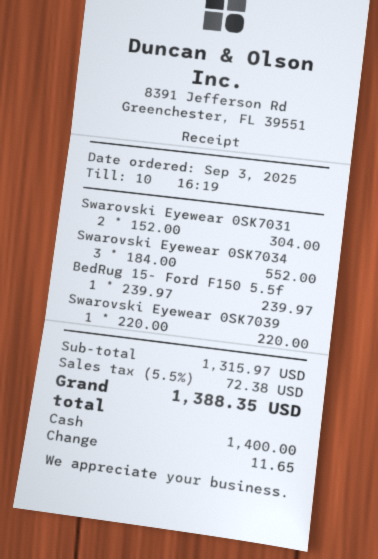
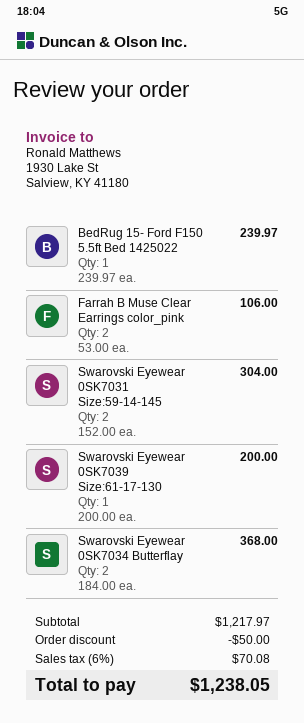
Swarovski Eyewear 0SK7034: 3 x 184.00 = 552.00 -> 2 x 184.00 = 368.00
Swarovski Eyewear 0SK7039: 1 x 220.00 = 220.00 -> 1 x 200.00 = 200.00
Farrah B Muse Clear Earrings color_pink: none -> 2 x 53.00 = 106.00
subtotal: 1315.97 -> 1217.97
discount: none -> 50.00
tax: 5.5% = 72.38 -> 6% = 70.08
total: 1388.35 -> 1238.05

